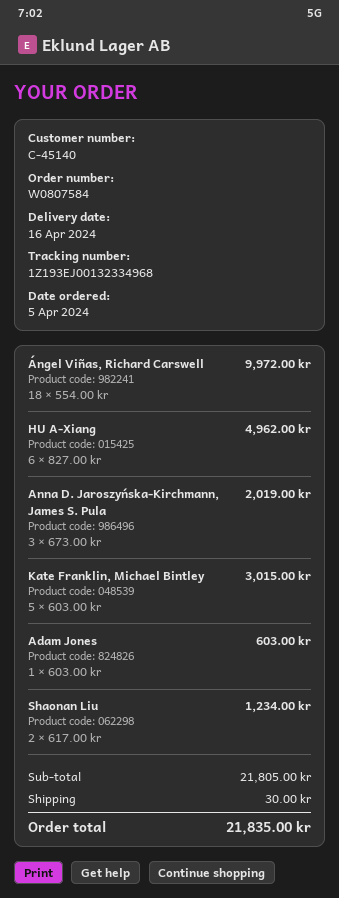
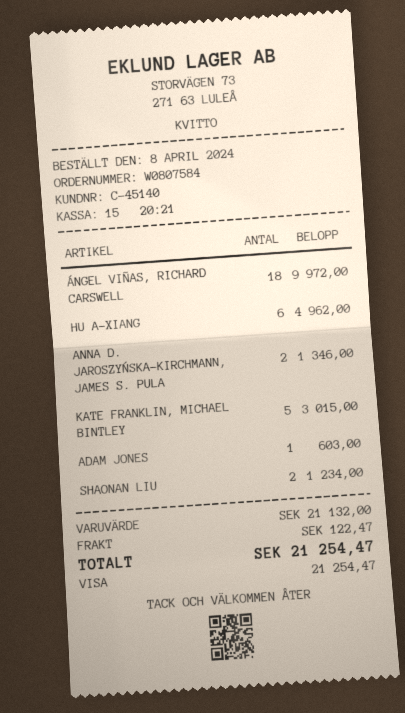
order date: 2024-04-05 -> 2024-04-08
Anna D. Jaroszyńska-Kirchmann, James S. Pula: 3 for 2019.00 -> 2 for 1346.00
subtotal: 21805.00 -> 21132.00
shipping: 30.00 -> 122.47
total: 21835.00 -> 21254.47

